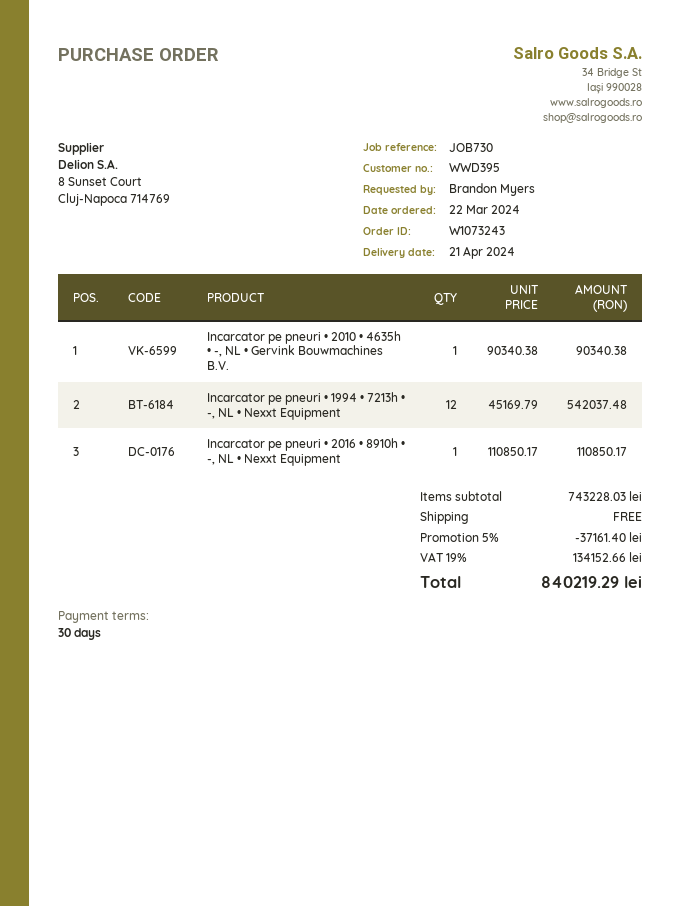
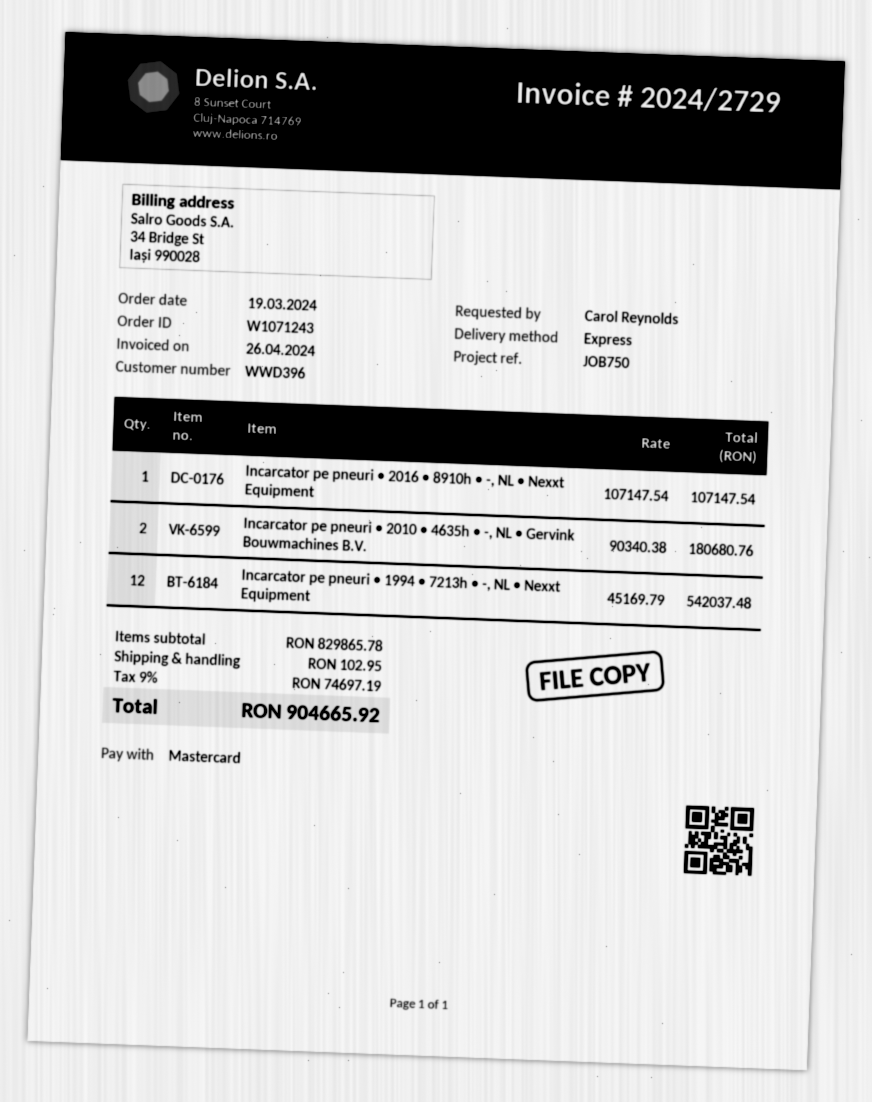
order number: W1073243 -> W1071243
order date: 2024-03-22 -> 2024-03-19
customer number: WWD395 -> WWD396
reference: JOB730 -> JOB750
ordered by: Brandon Myers -> Carol Reynolds
Incarcator pe pneuri • 2010 • 4635h • -, NL • Gervink Bouwmachines B.V.: 1 x 90340.38 = 90340.38 -> 2 x 90340.38 = 180680.76
Incarcator pe pneuri • 2016 • 8910h • -, NL • Nexxt Equipment: 1 x 110850.17 = 110850.17 -> 1 x 107147.54 = 107147.54
subtotal: 743228.03 -> 829865.78
discount: 5% = 37161.40 -> none
shipping: 0.00 -> 102.95
tax: 19% = 134152.66 -> 9% = 74697.19
total: 840219.29 -> 904665.92

